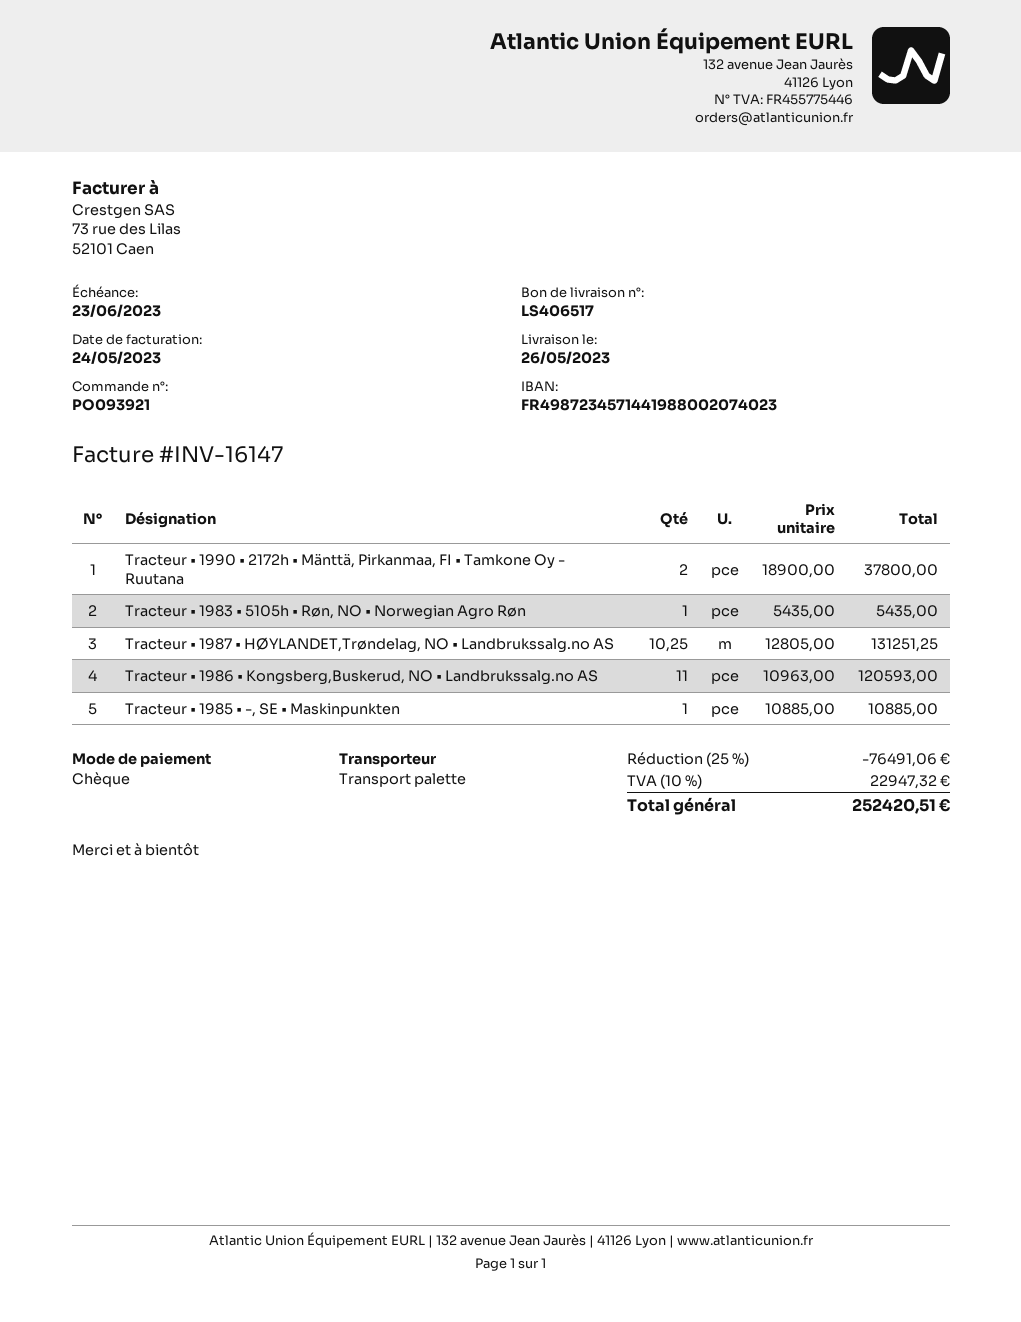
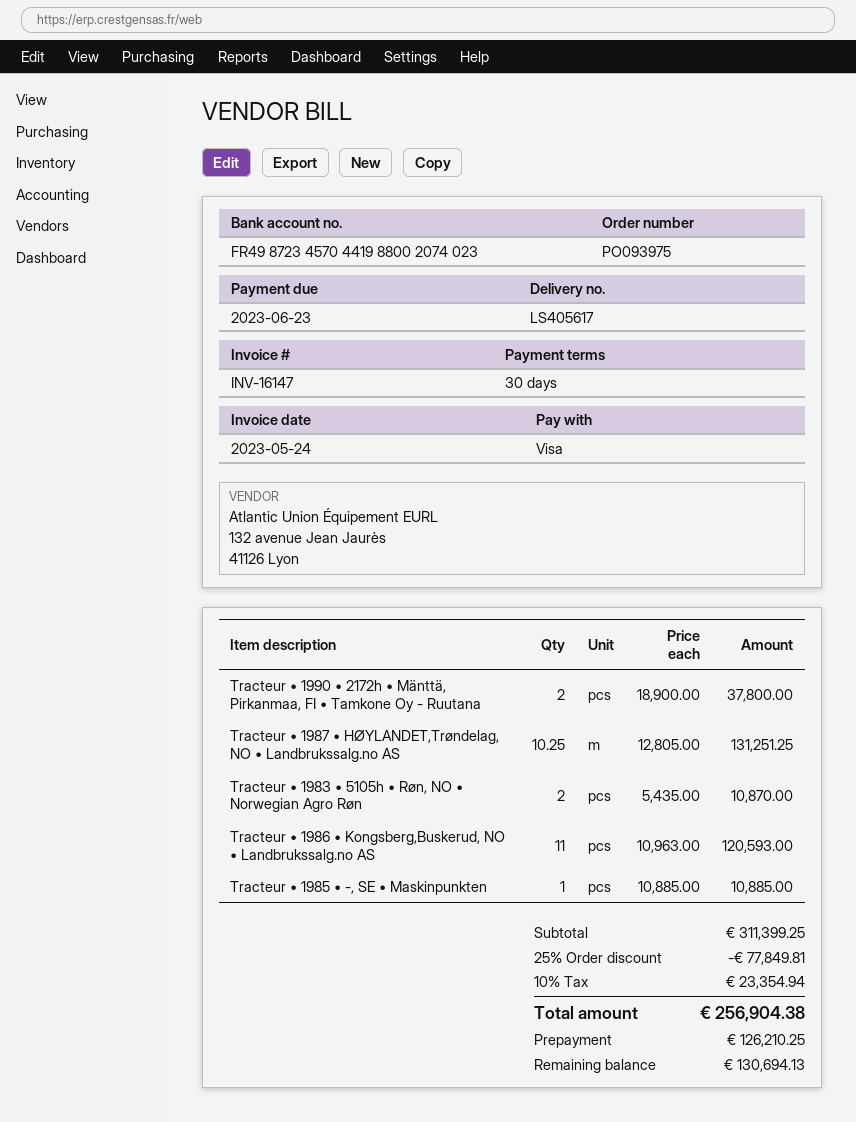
order number: PO093921 -> PO093975
delivery note number: LS406517 -> LS405617
payment method: cheque -> Visa
bank account: FR4987234571441988002074023 -> FR4987234570441988002074023
Tracteur • 1983 • 5105h • Røn, NO • Norwegian Agro Røn: 1 x 5435.00 = 5435.00 -> 2 x 5435.00 = 10870.00
discount: 25% = 76491.06 -> 25% = 77849.81
tax: 10% = 22947.32 -> 10% = 23354.94
total: 252420.51 -> 256904.38

